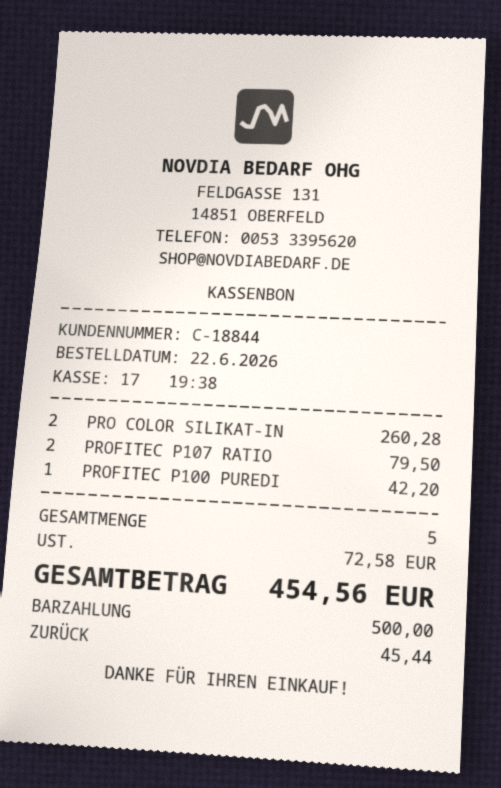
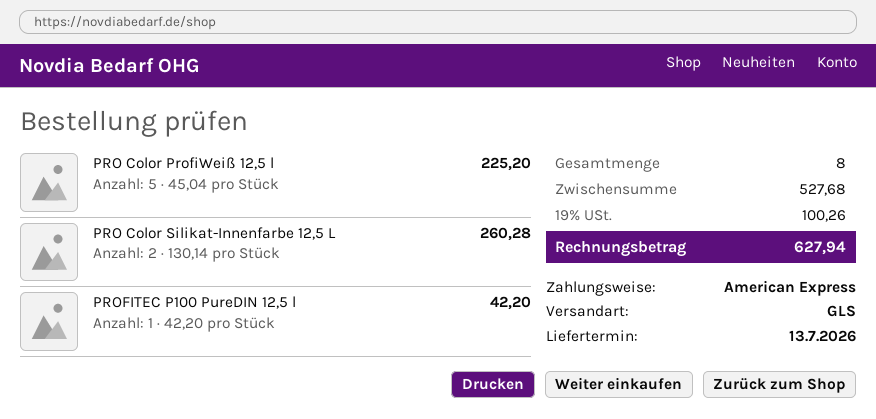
payment method: cash -> American Express
PROFITEC P107 RATIO: 2 for 79.50 -> none
PRO Color ProfiWeiß 12,5 l: none -> 5 for 225.20
total quantity: 5 -> 8
tax: 72.58 -> 100.26
total: 454.56 -> 627.94

